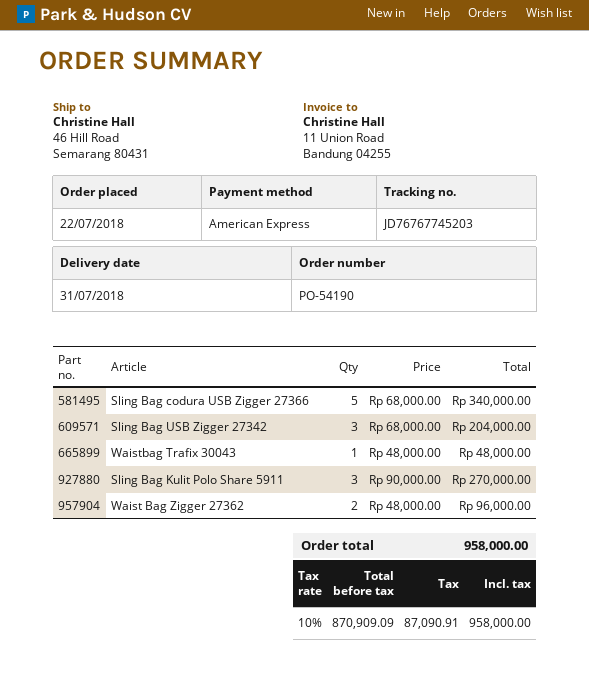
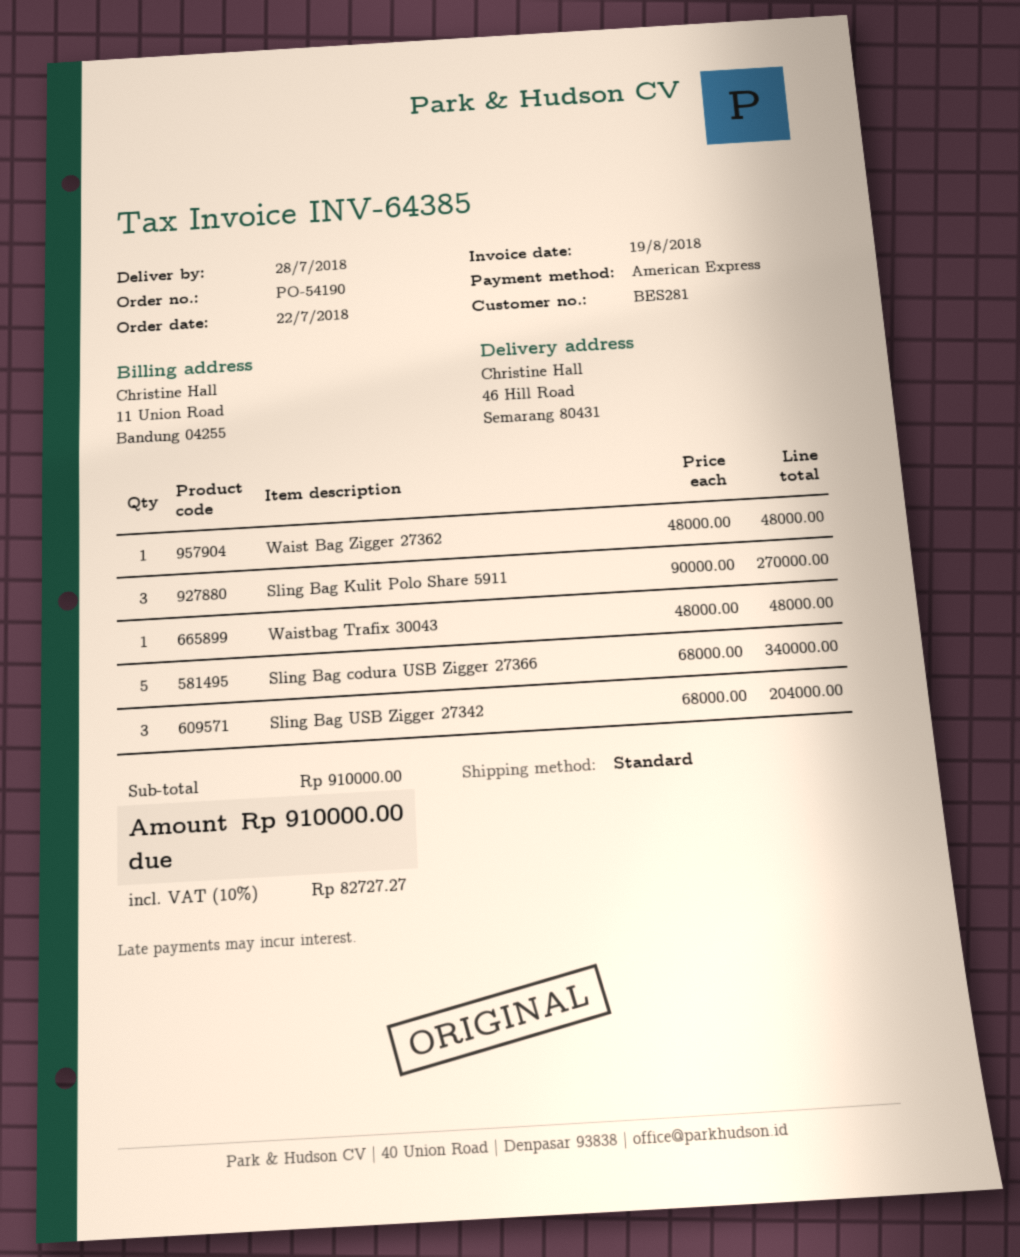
delivery date: 2018-07-31 -> 2018-07-28
Waist Bag Zigger 27362: 2 x 48000.00 = 96000.00 -> 1 x 48000.00 = 48000.00
tax: 10% = 87090.91 -> 10% = 82727.27
total: 958000.00 -> 910000.00

